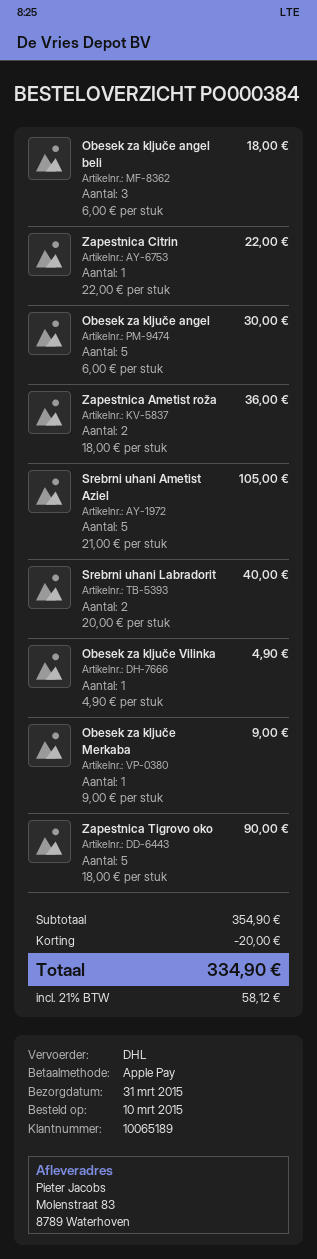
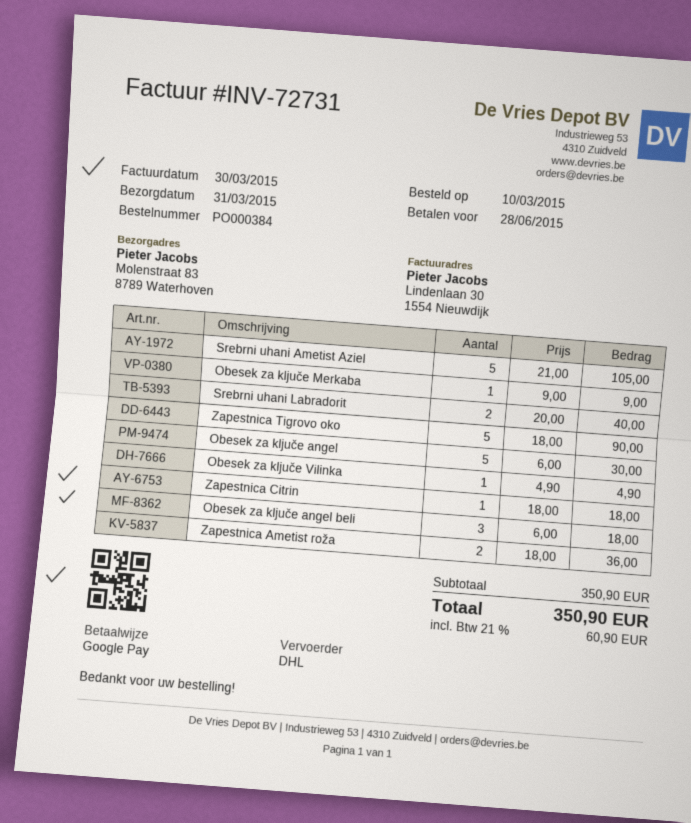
payment method: Apple Pay -> Google Pay
Zapestnica Citrin: 1 x 22.00 = 22.00 -> 1 x 18.00 = 18.00
subtotal: 354.90 -> 350.90
discount: 20.00 -> none
tax: 21% = 58.12 -> 21% = 60.90
total: 334.90 -> 350.90

